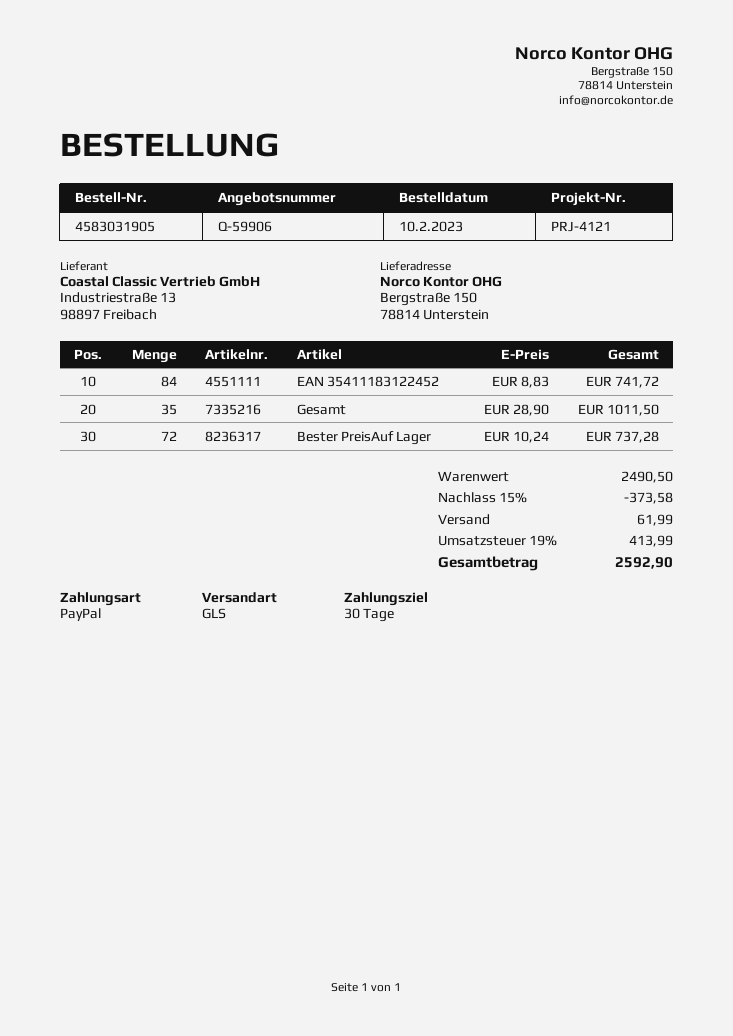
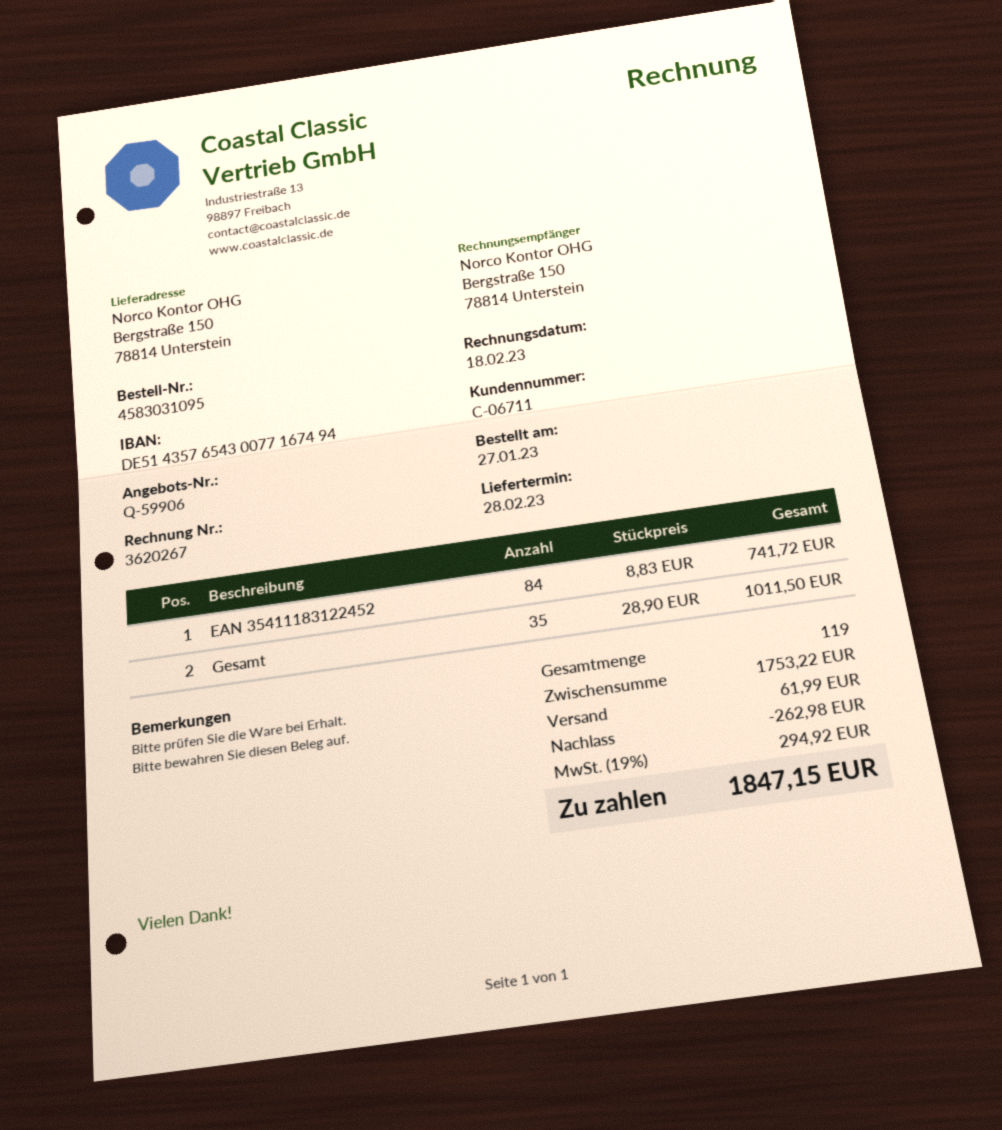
order number: 4583031905 -> 4583031095
order date: 2023-02-10 -> 2023-01-27
Bester PreisAuf Lager: 72 x 10.24 = 737.28 -> none
subtotal: 2490.50 -> 1753.22
discount: 373.58 -> 262.98
tax: 19% = 413.99 -> 19% = 294.92
total: 2592.90 -> 1847.15

